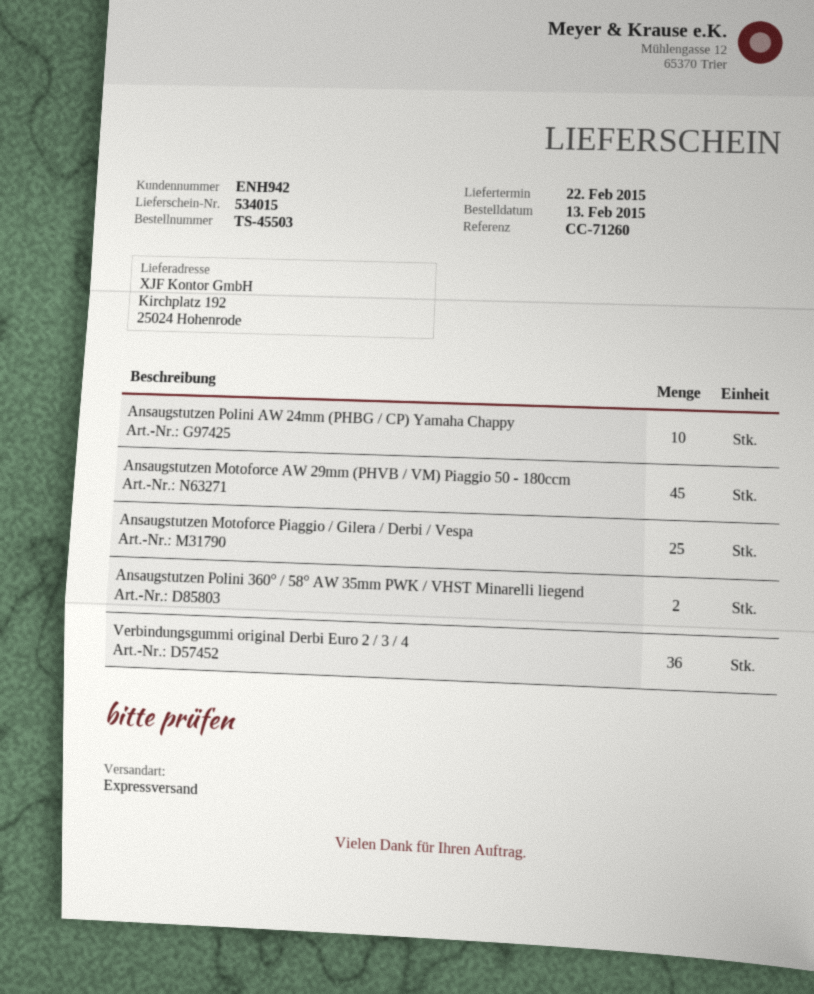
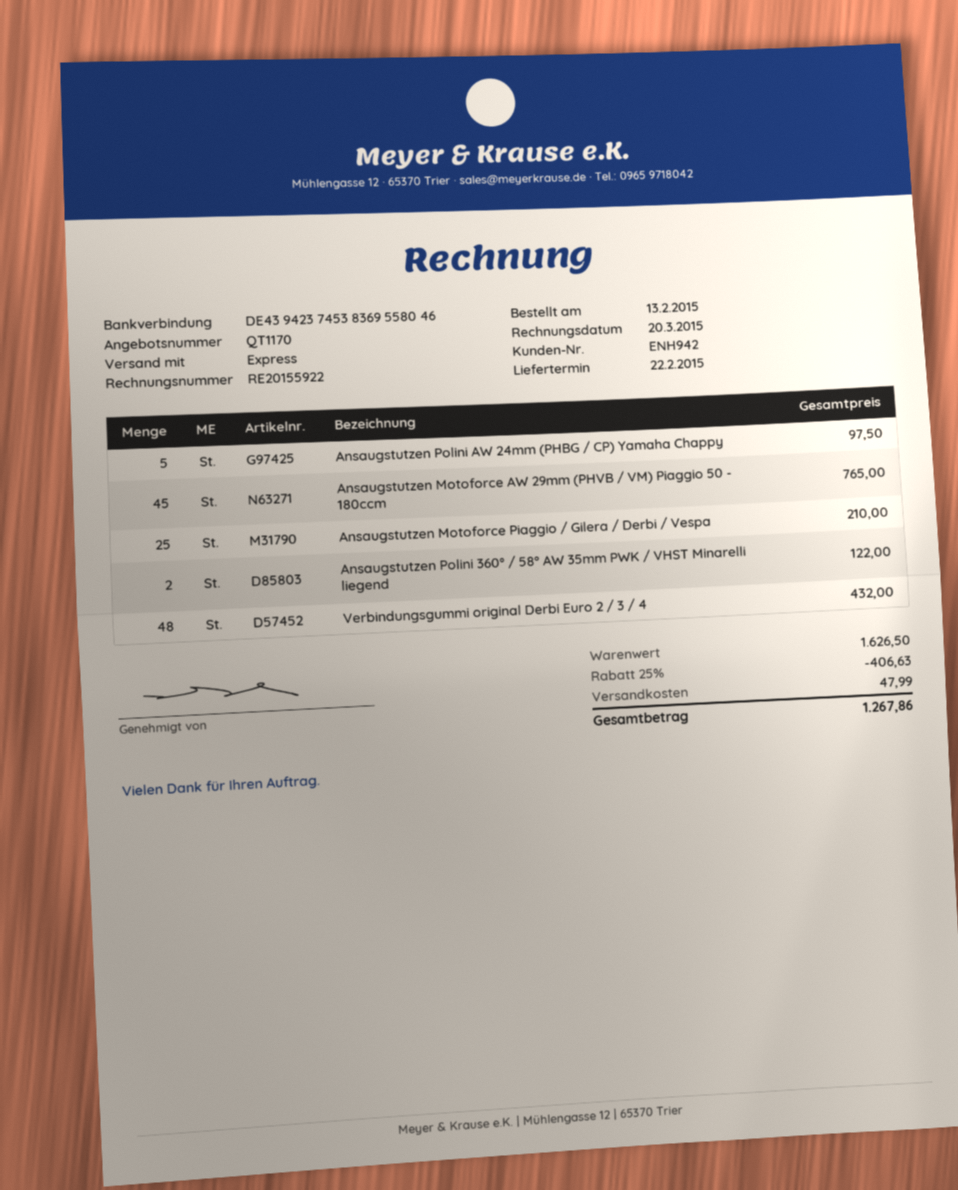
Ansaugstutzen Polini AW 24mm (PHBG / CP) Yamaha Chappy: 10 -> 5
Verbindungsgummi original Derbi Euro 2 / 3 / 4: 36 -> 48

